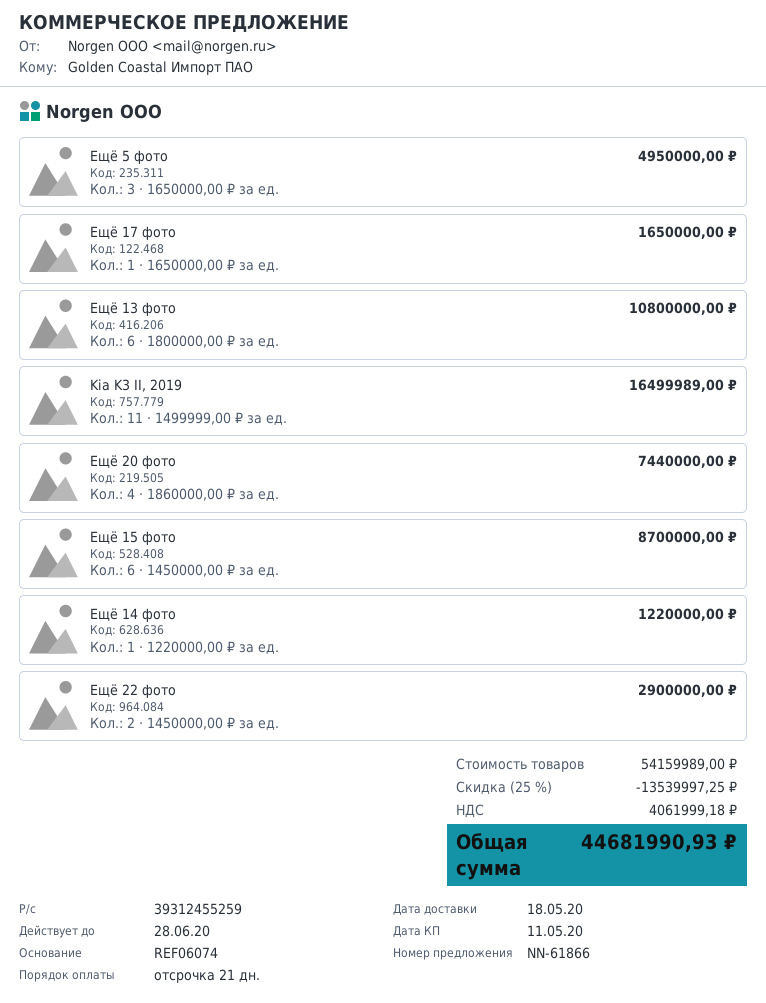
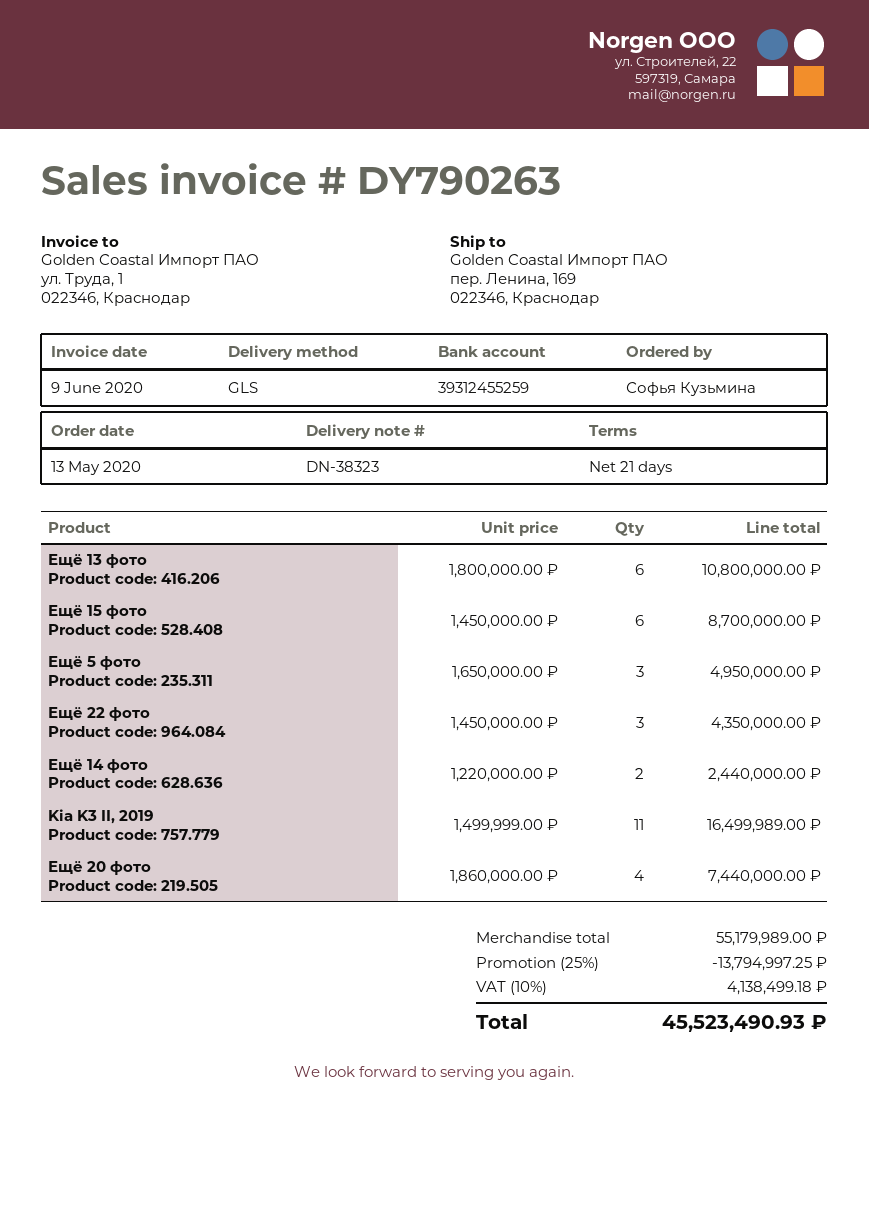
Ещё 17 фото: 1 x 1650000.00 = 1650000.00 -> none
Ещё 14 фото: 1 x 1220000.00 = 1220000.00 -> 2 x 1220000.00 = 2440000.00
Ещё 22 фото: 2 x 1450000.00 = 2900000.00 -> 3 x 1450000.00 = 4350000.00
subtotal: 54159989.00 -> 55179989.00
discount: 25% = 13539997.25 -> 25% = 13794997.25
tax: 4061999.18 -> 4138499.18
total: 44681990.93 -> 45523490.93

